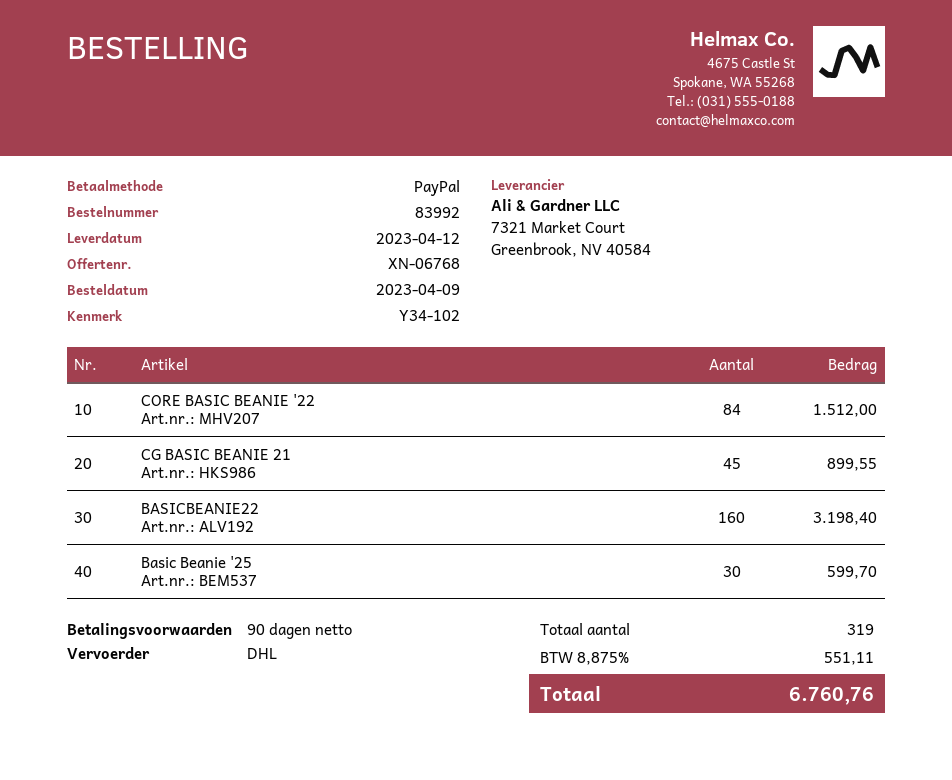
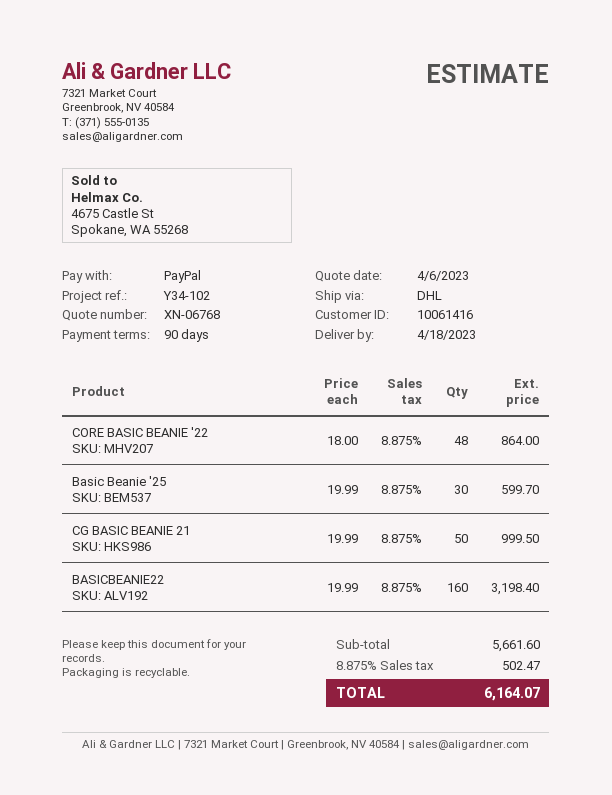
delivery date: 2023-04-12 -> 2023-04-18
CORE BASIC BEANIE '22: 84 for 1512.00 -> 48 for 864.00
CG BASIC BEANIE 21: 45 for 899.55 -> 50 for 999.50
tax: 8.875% = 551.11 -> 8.875% = 502.47
total: 6760.76 -> 6164.07

